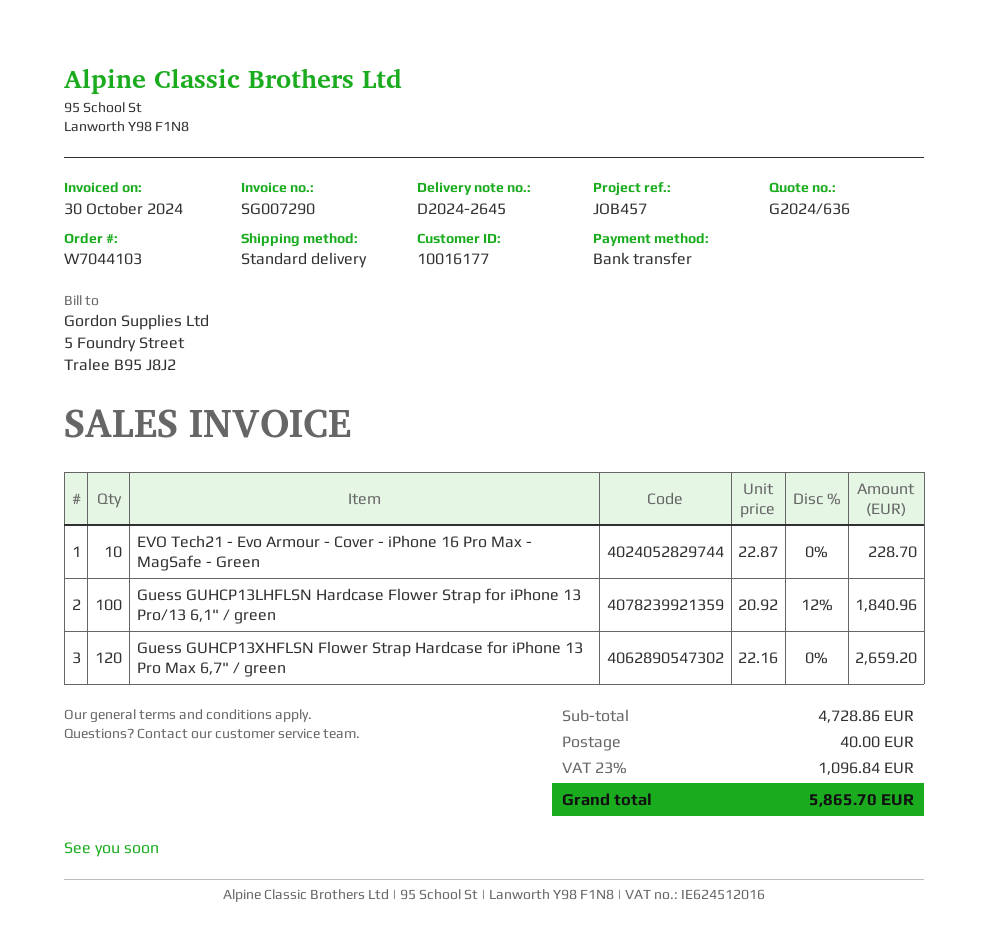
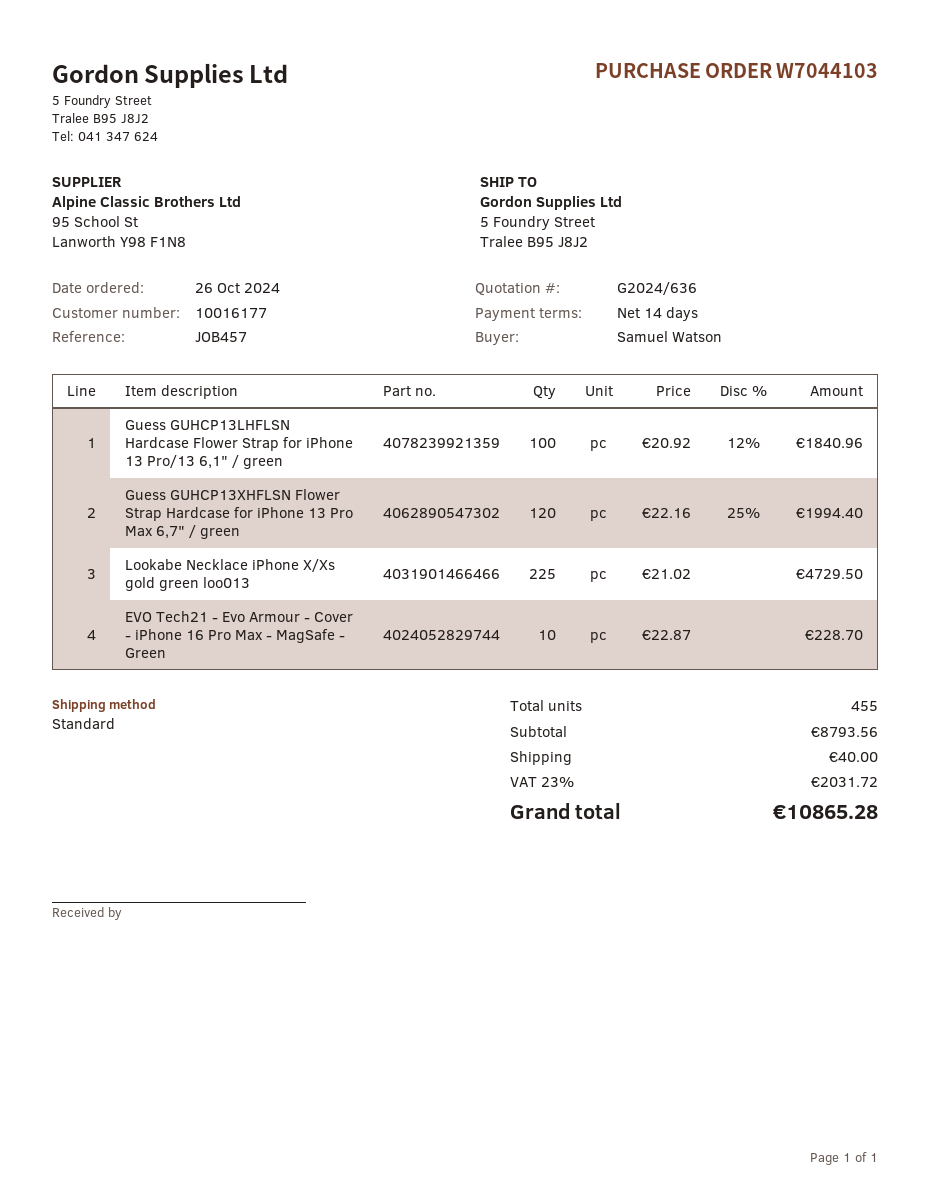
Guess GUHCP13XHFLSN Flower Strap Hardcase for iPhone 13 Pro Max 6,7" / green: 120 x 22.16 = 2659.20 -> 120 x 22.16 - 25% = 1994.40
Lookabe Necklace iPhone X/Xs gold green loo013: none -> 225 x 21.02 = 4729.50
subtotal: 4728.86 -> 8793.56
tax: 23% = 1096.84 -> 23% = 2031.72
total: 5865.70 -> 10865.28

